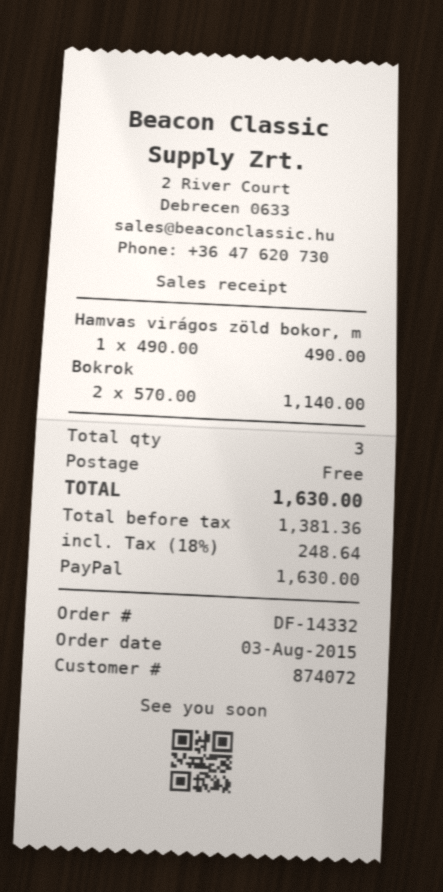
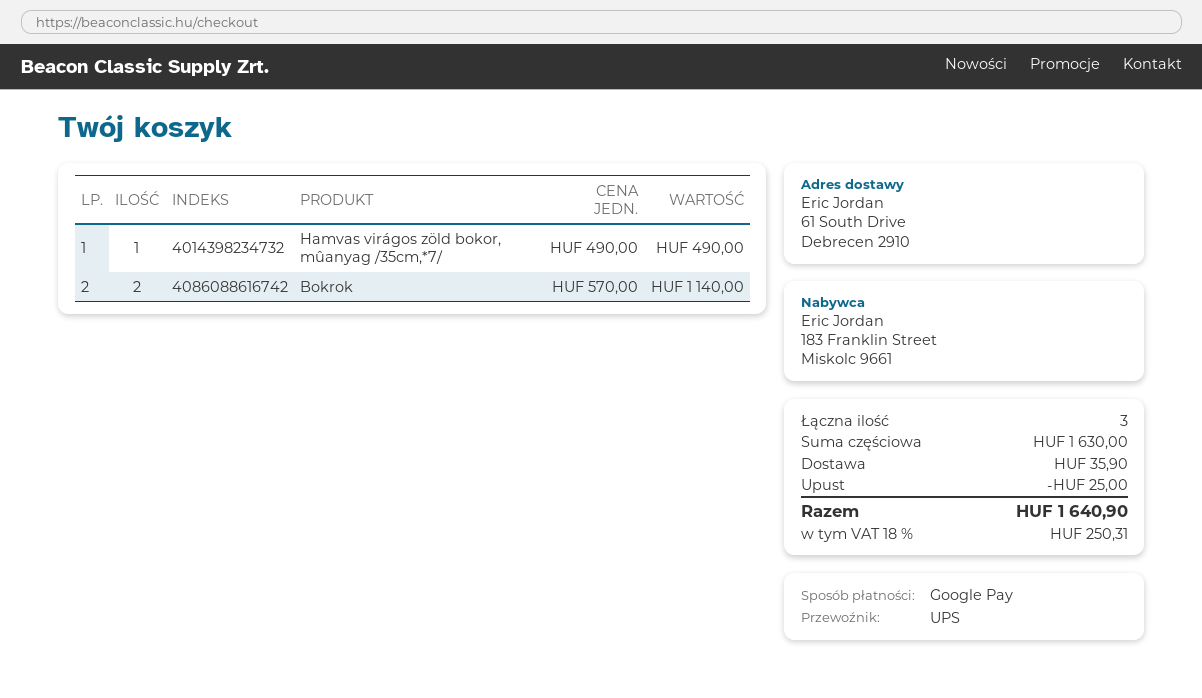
payment method: PayPal -> Google Pay
discount: none -> 25.00
shipping: 0.00 -> 35.90
tax: 18% = 248.64 -> 18% = 250.31
total: 1630.00 -> 1640.90

